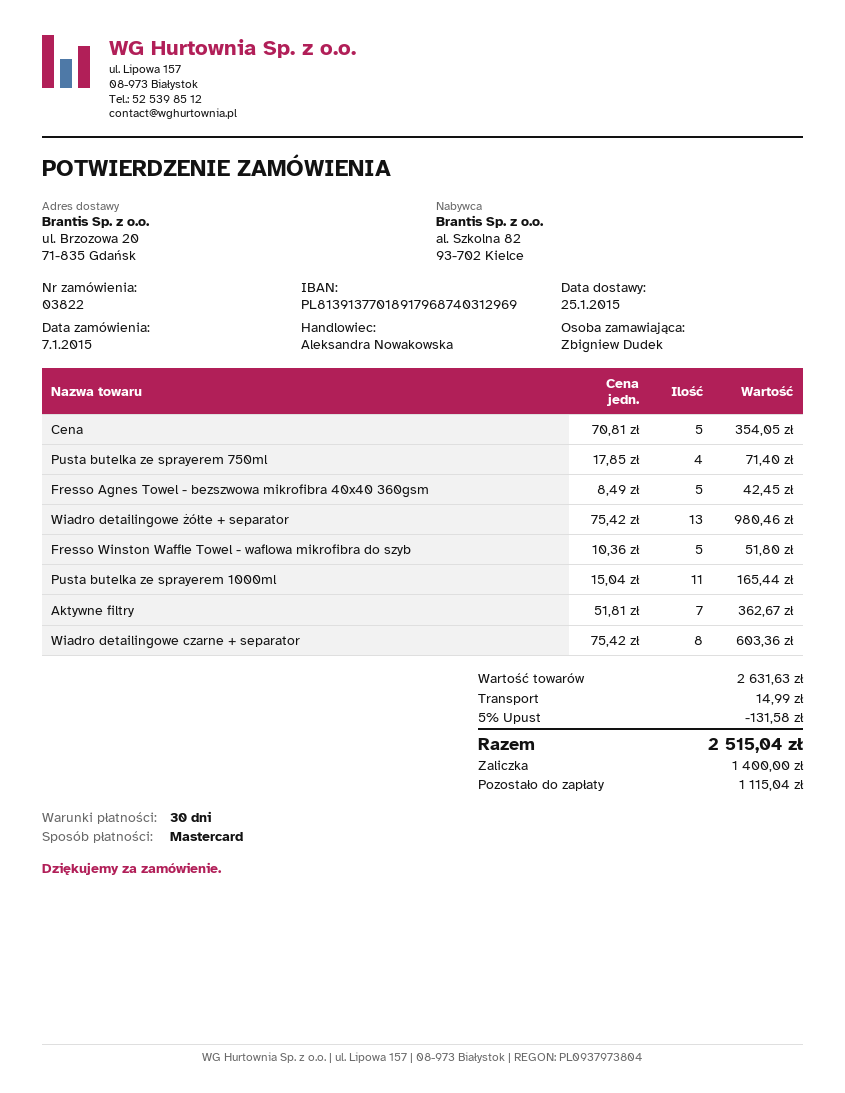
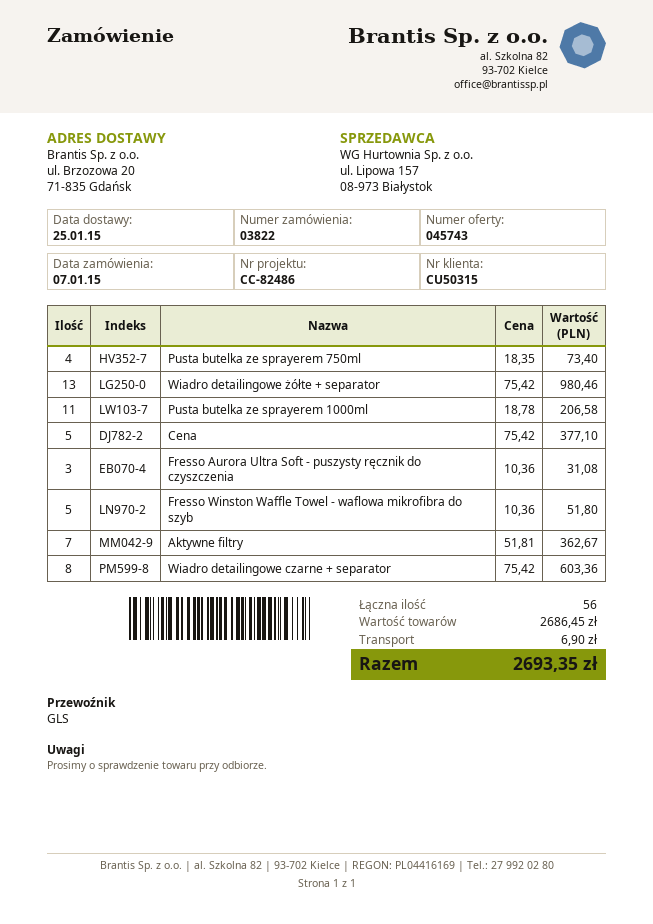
Cena: 5 x 70.81 = 354.05 -> 5 x 75.42 = 377.10
Pusta butelka ze sprayerem 750ml: 4 x 17.85 = 71.40 -> 4 x 18.35 = 73.40
Fresso Agnes Towel - bezszwowa mikrofibra 40x40 360gsm: 5 x 8.49 = 42.45 -> none
Pusta butelka ze sprayerem 1000ml: 11 x 15.04 = 165.44 -> 11 x 18.78 = 206.58
Fresso Aurora Ultra Soft - puszysty ręcznik do czyszczenia: none -> 3 x 10.36 = 31.08
subtotal: 2631.63 -> 2686.45
discount: 5% = 131.58 -> none
shipping: 14.99 -> 6.90
total: 2515.04 -> 2693.35

